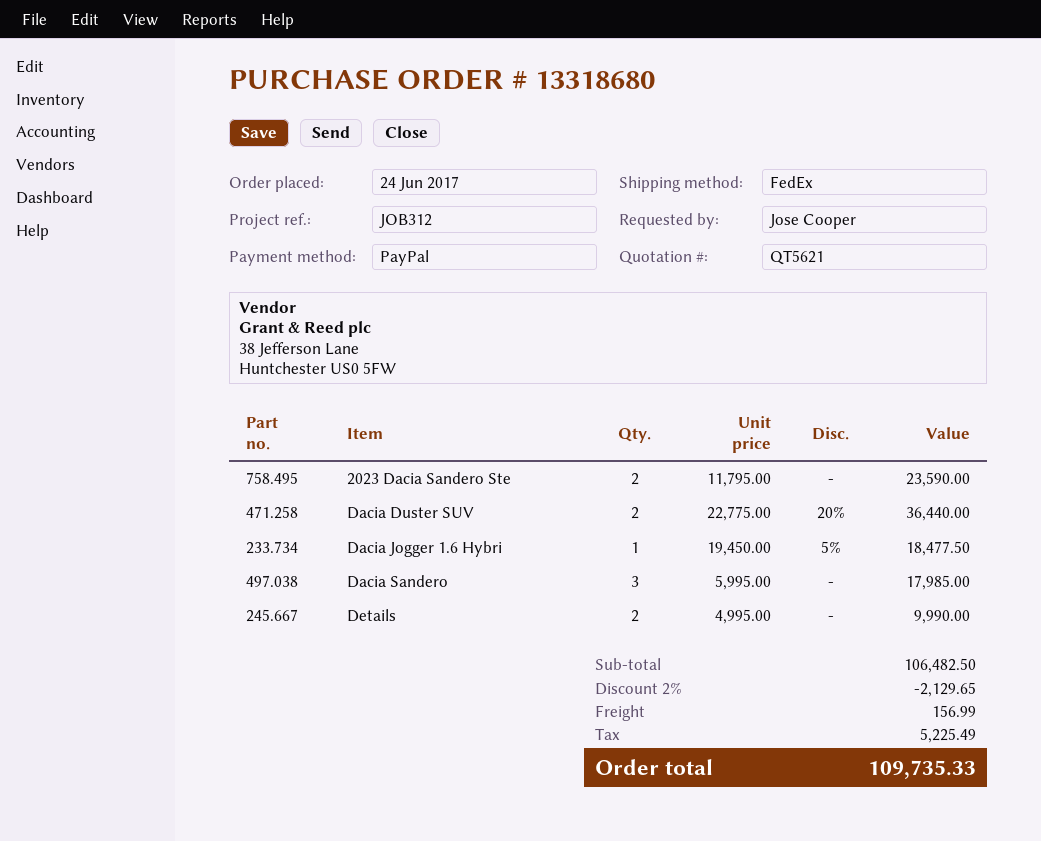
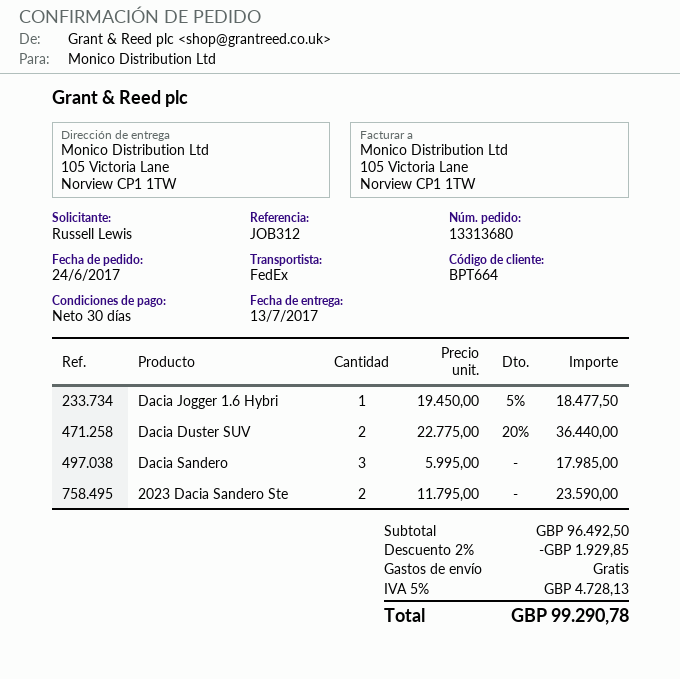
order number: 13318680 -> 13313680
ordered by: Jose Cooper -> Russell Lewis
Details: 2 x 4995.00 = 9990.00 -> none
subtotal: 106482.50 -> 96492.50
discount: 2% = 2129.65 -> 2% = 1929.85
shipping: 156.99 -> 0.00
tax: 5225.49 -> 4728.13
total: 109735.33 -> 99290.78

